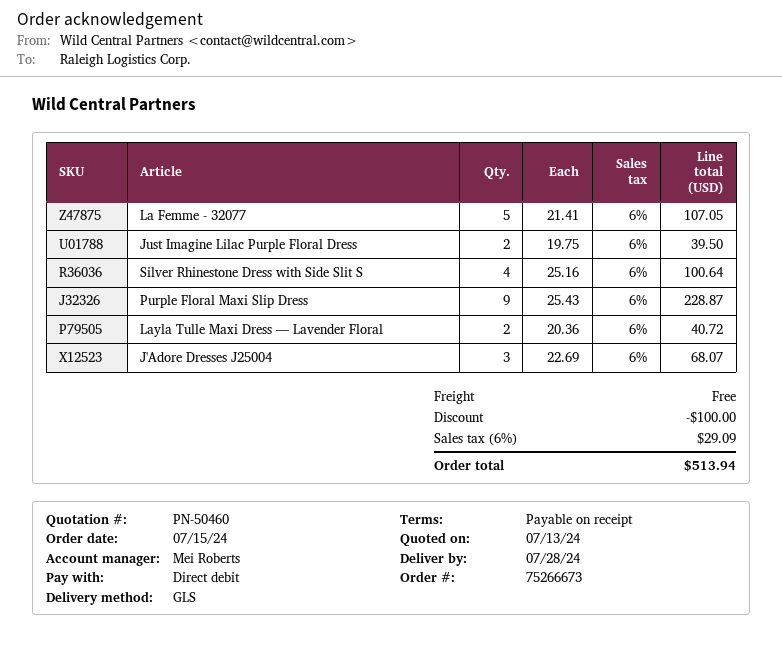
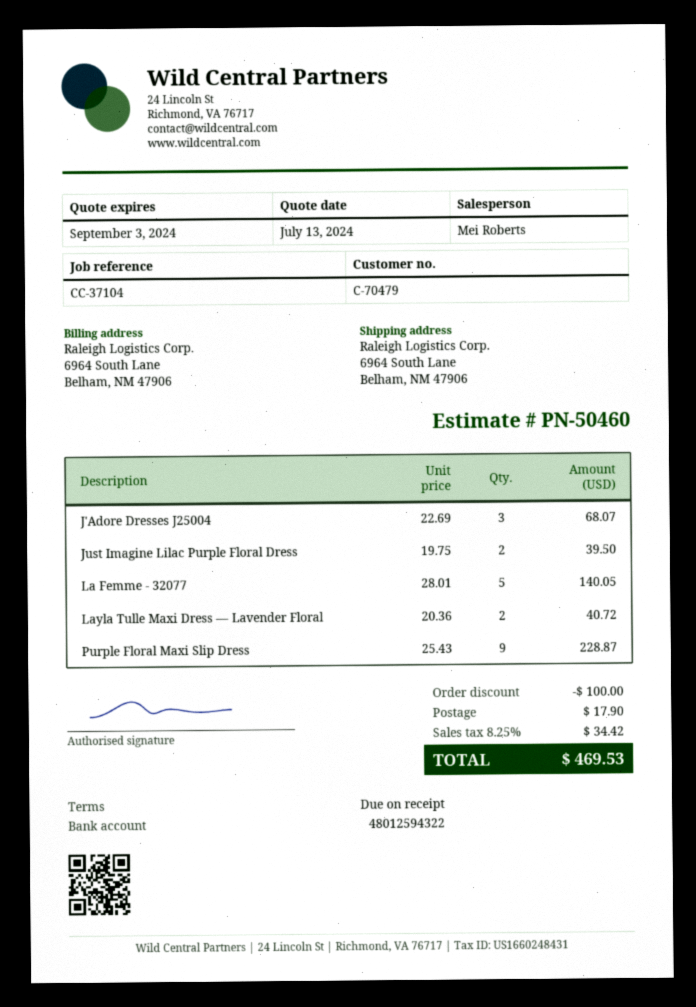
La Femme - 32077: 5 x 21.41 = 107.05 -> 5 x 28.01 = 140.05
Silver Rhinestone Dress with Side Slit S: 4 x 25.16 = 100.64 -> none
shipping: 0.00 -> 17.90
tax: 6% = 29.09 -> 8.25% = 34.42
total: 513.94 -> 469.53

